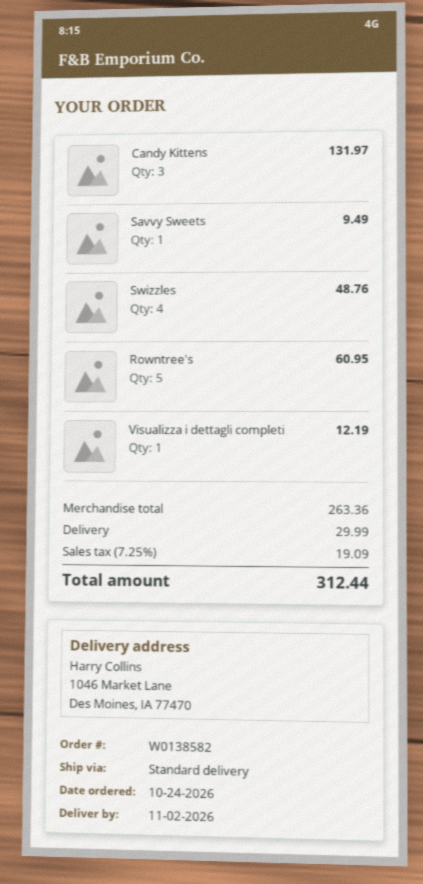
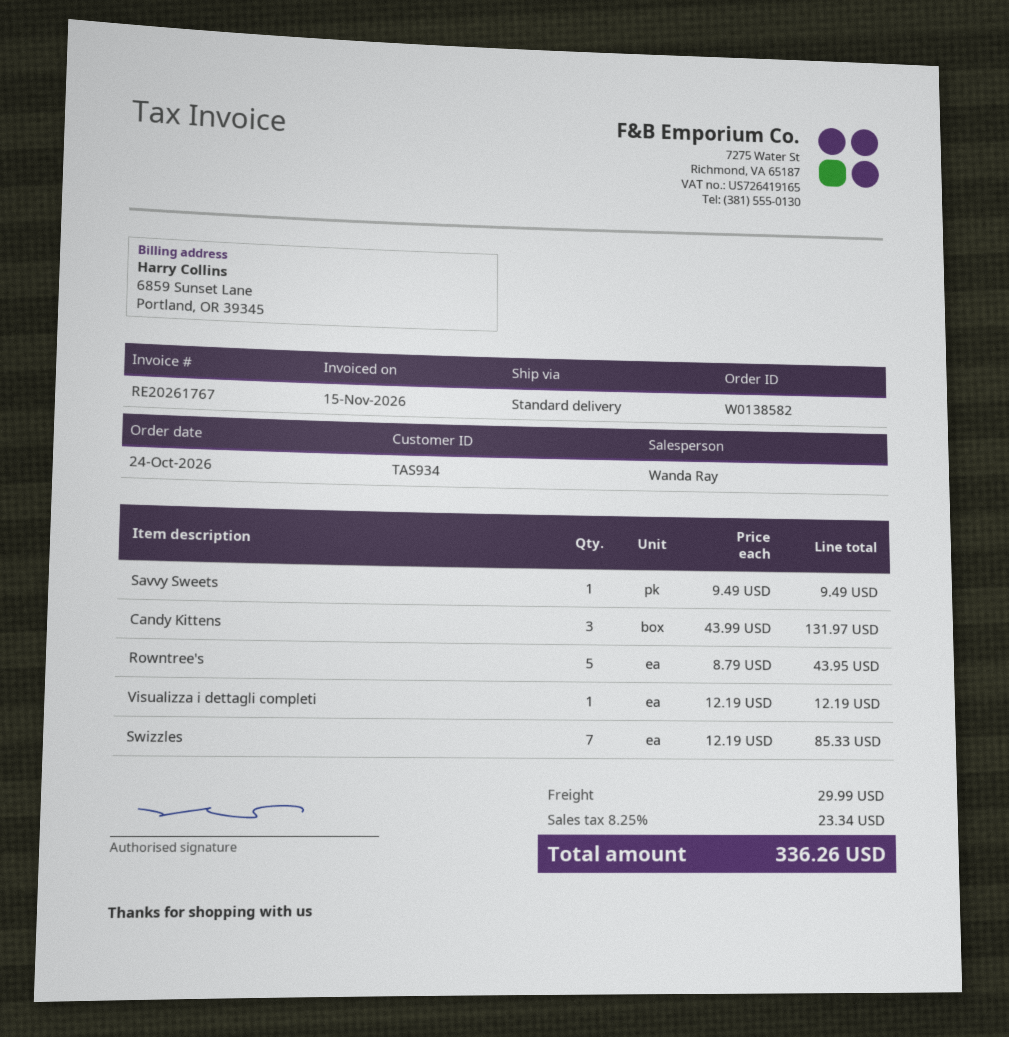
Swizzles: 4 for 48.76 -> 7 for 85.33
Rowntree's: 5 for 60.95 -> 5 for 43.95
tax: 7.25% = 19.09 -> 8.25% = 23.34
total: 312.44 -> 336.26

